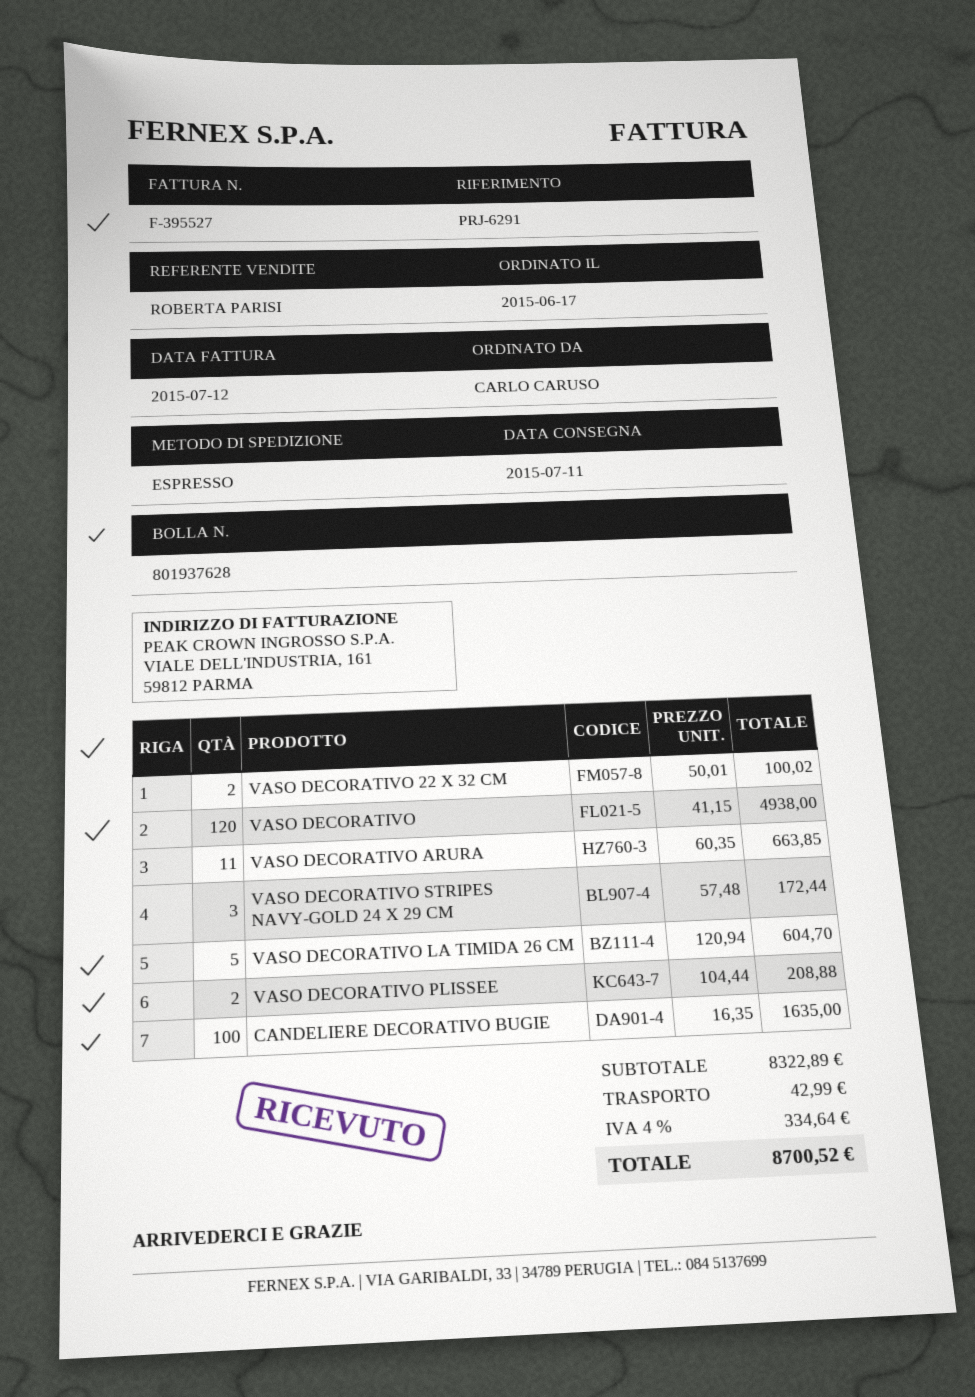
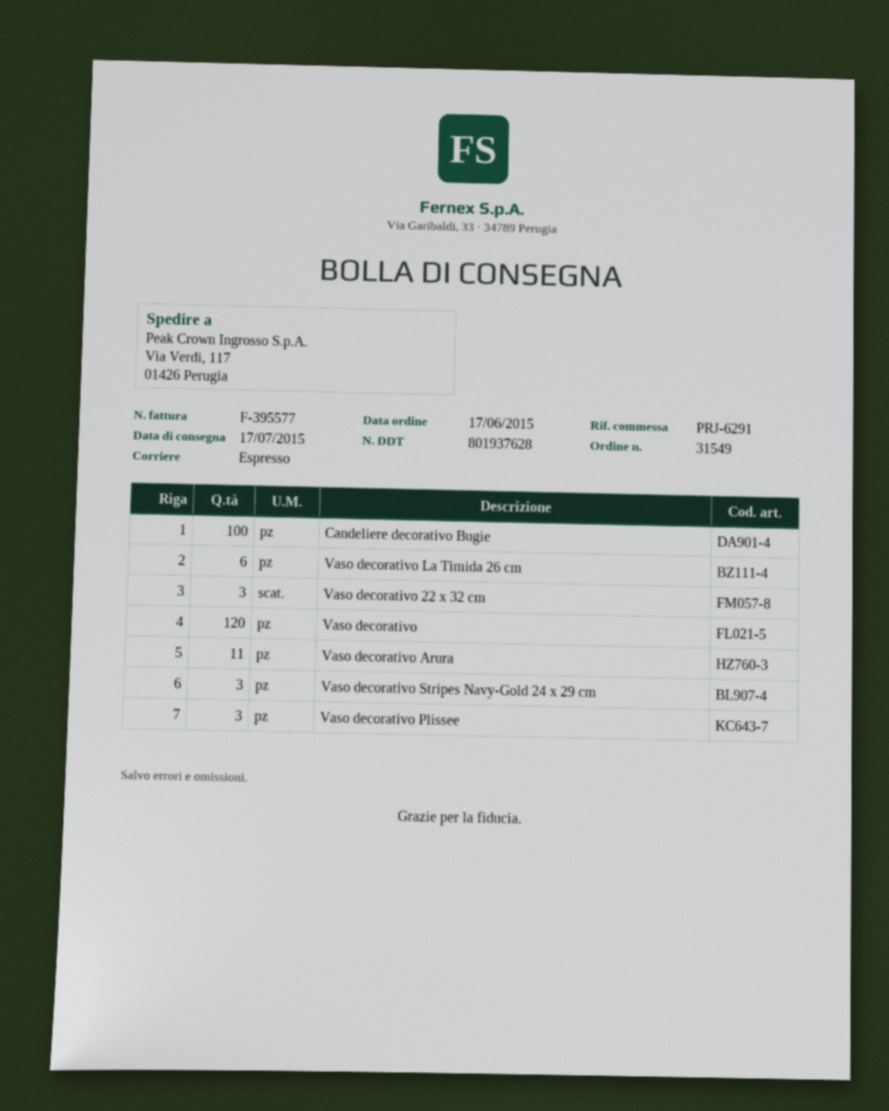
delivery date: 2015-07-11 -> 2015-07-17
invoice number: F-395527 -> F-395577
VASO DECORATIVO 22 X 32 CM: 2 -> 3
VASO DECORATIVO LA TIMIDA 26 CM: 5 -> 6
VASO DECORATIVO PLISSEE: 2 -> 3

